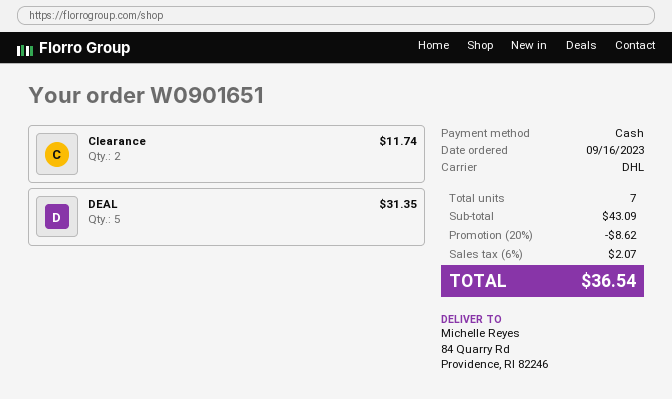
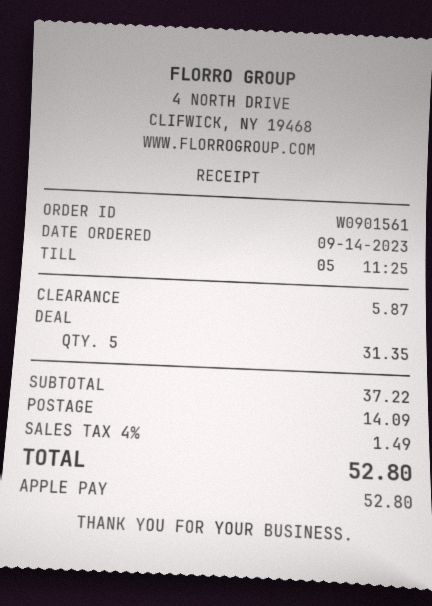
order number: W0901651 -> W0901561
order date: 2023-09-16 -> 2023-09-14
payment method: cash -> Apple Pay
Clearance: 2 for 11.74 -> 1 for 5.87
subtotal: 43.09 -> 37.22
discount: 20% = 8.62 -> none
shipping: none -> 14.09
tax: 6% = 2.07 -> 4% = 1.49
total: 36.54 -> 52.80

